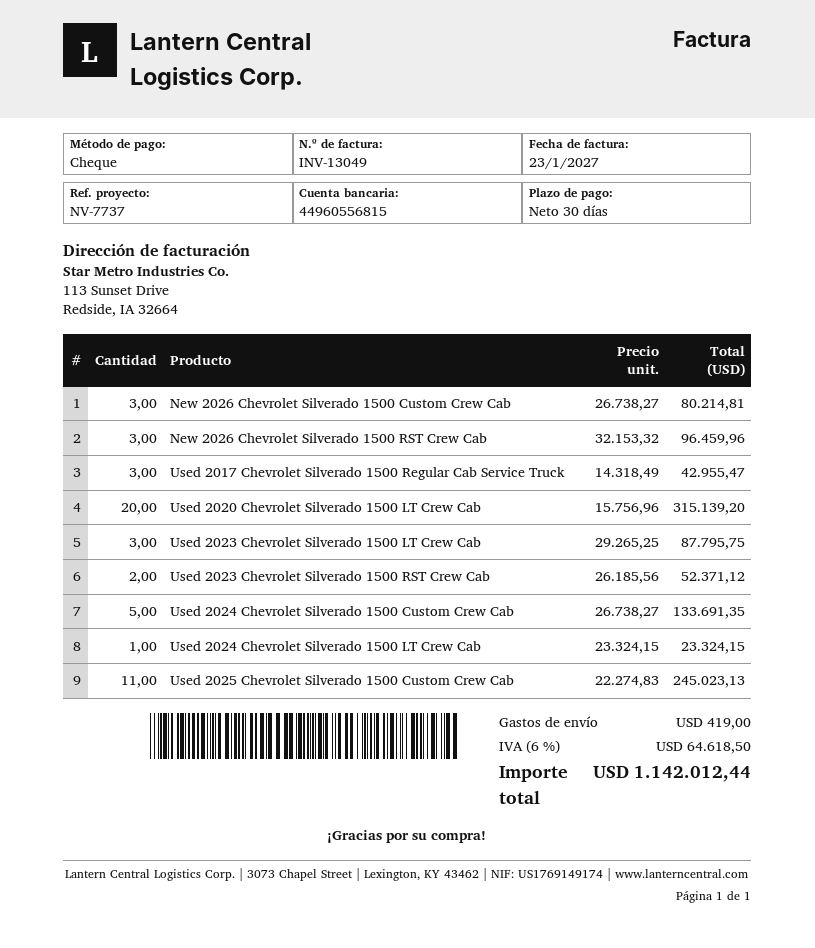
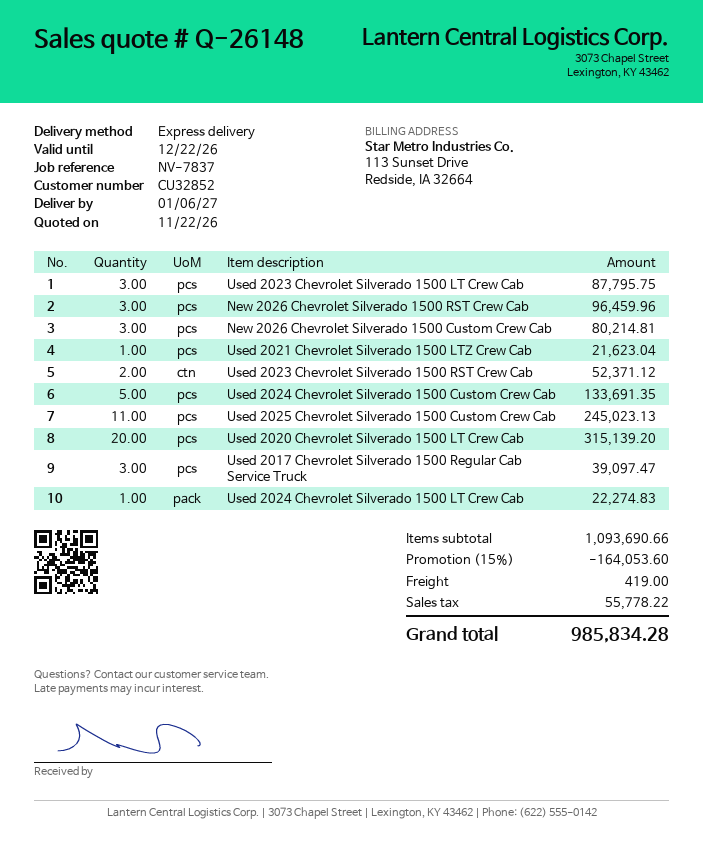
reference: NV-7737 -> NV-7837
Used 2017 Chevrolet Silverado 1500 Regular Cab Service Truck: 3 for 42955.47 -> 3 for 39097.47
Used 2024 Chevrolet Silverado 1500 LT Crew Cab: 1 for 23324.15 -> 1 for 22274.83
Used 2021 Chevrolet Silverado 1500 LTZ Crew Cab: none -> 1 for 21623.04
discount: none -> 15% = 164053.60
tax: 64618.50 -> 55778.22
total: 1142012.44 -> 985834.28

